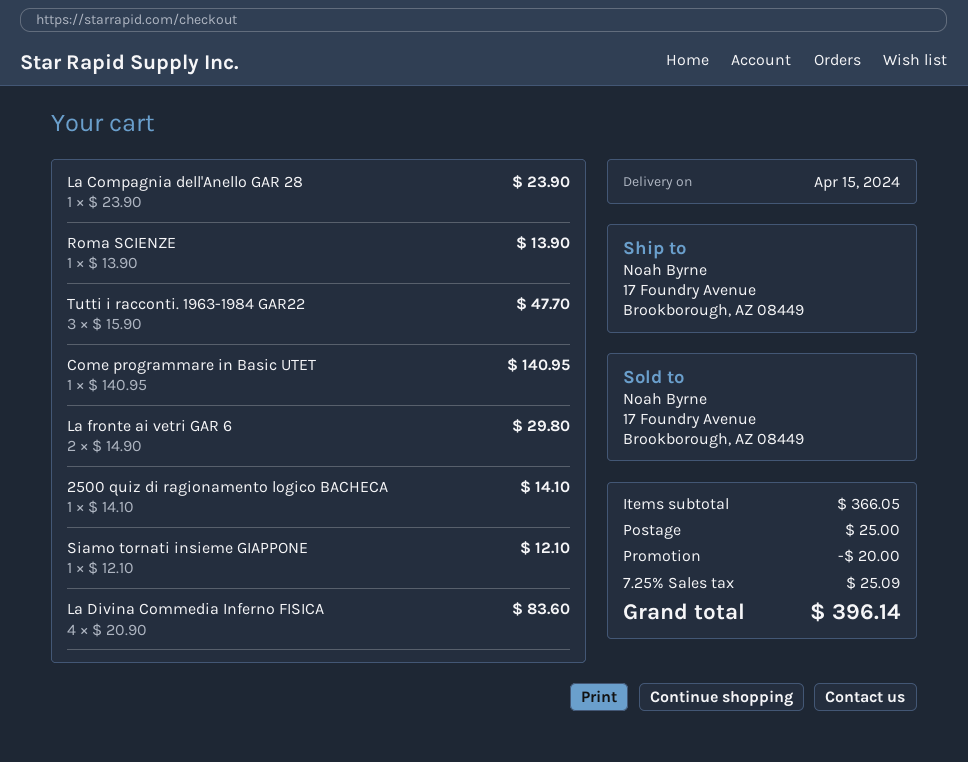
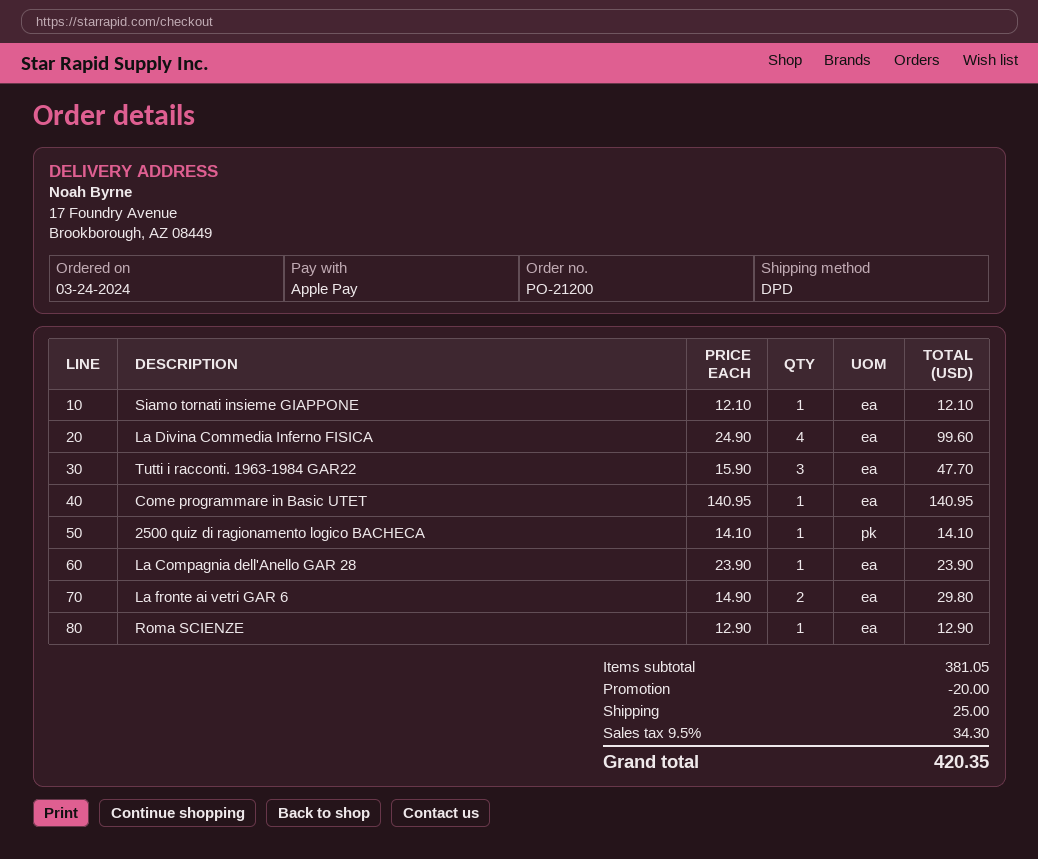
Roma SCIENZE: 1 x 13.90 = 13.90 -> 1 x 12.90 = 12.90
La Divina Commedia Inferno FISICA: 4 x 20.90 = 83.60 -> 4 x 24.90 = 99.60
subtotal: 366.05 -> 381.05
tax: 7.25% = 25.09 -> 9.5% = 34.30
total: 396.14 -> 420.35

